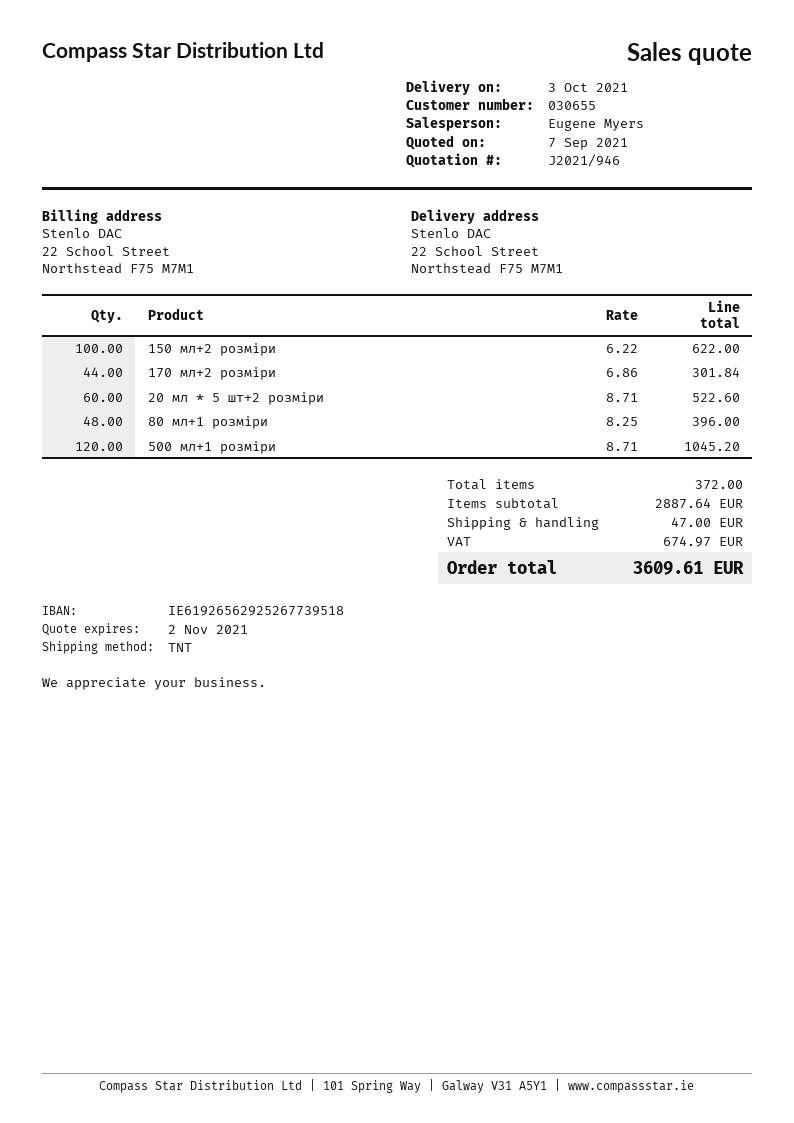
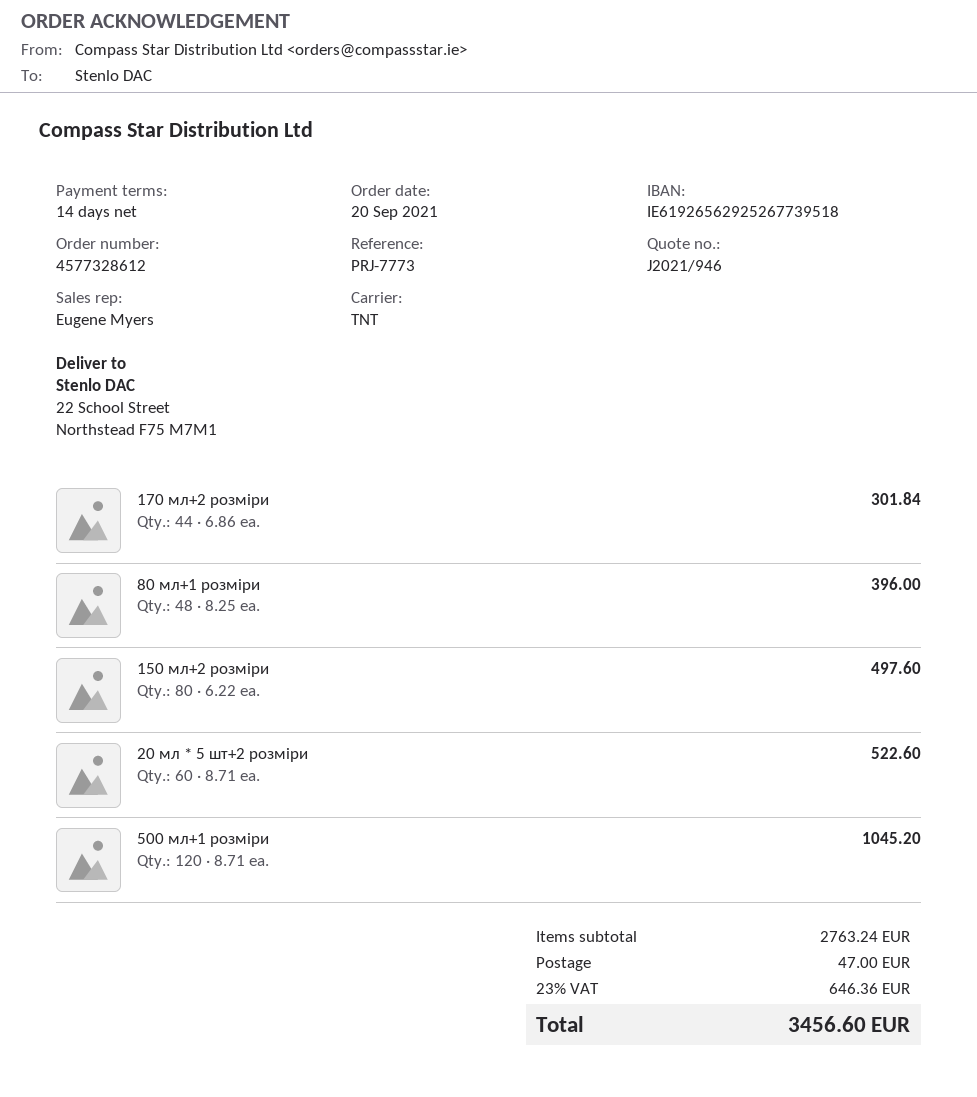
150 мл+2 розміри: 100 x 6.22 = 622.00 -> 80 x 6.22 = 497.60
subtotal: 2887.64 -> 2763.24
tax: 674.97 -> 646.36
total: 3609.61 -> 3456.60

